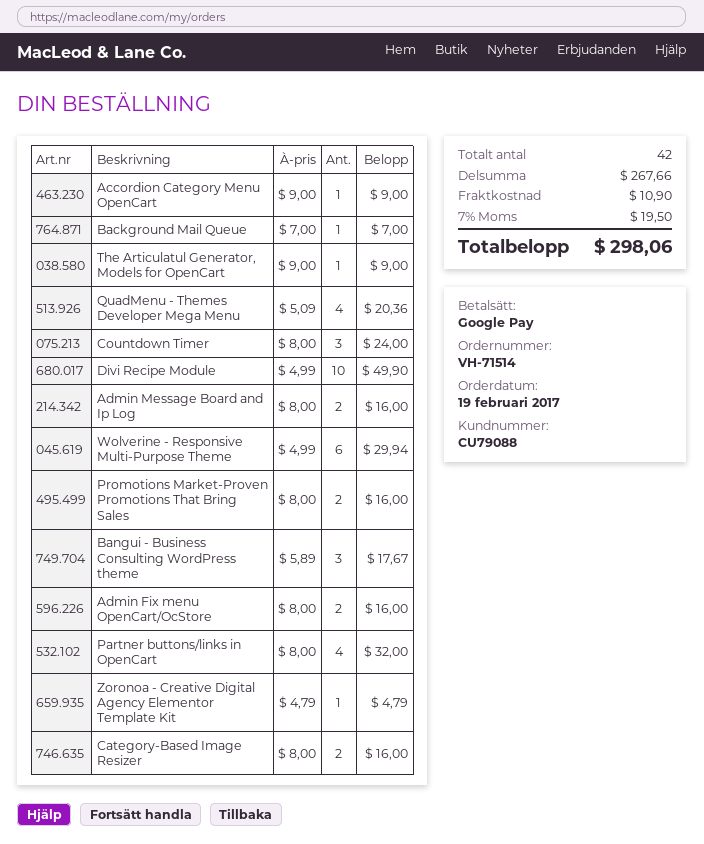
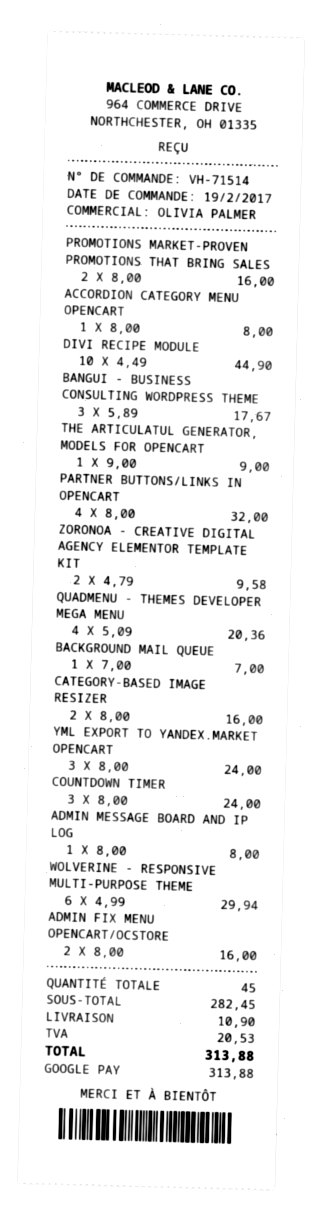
Accordion Category Menu OpenCart: 1 x 9.00 = 9.00 -> 1 x 8.00 = 8.00
Divi Recipe Module: 10 x 4.99 = 49.90 -> 10 x 4.49 = 44.90
Admin Message Board and Ip Log: 2 x 8.00 = 16.00 -> 1 x 8.00 = 8.00
Zoronoa - Creative Digital Agency Elementor Template Kit: 1 x 4.79 = 4.79 -> 2 x 4.79 = 9.58
YML EXPORT TO YANDEX.MARKET OPENCART: none -> 3 x 8.00 = 24.00
total quantity: 42 -> 45
subtotal: 267.66 -> 282.45
tax: 19.50 -> 20.53
total: 298.06 -> 313.88

